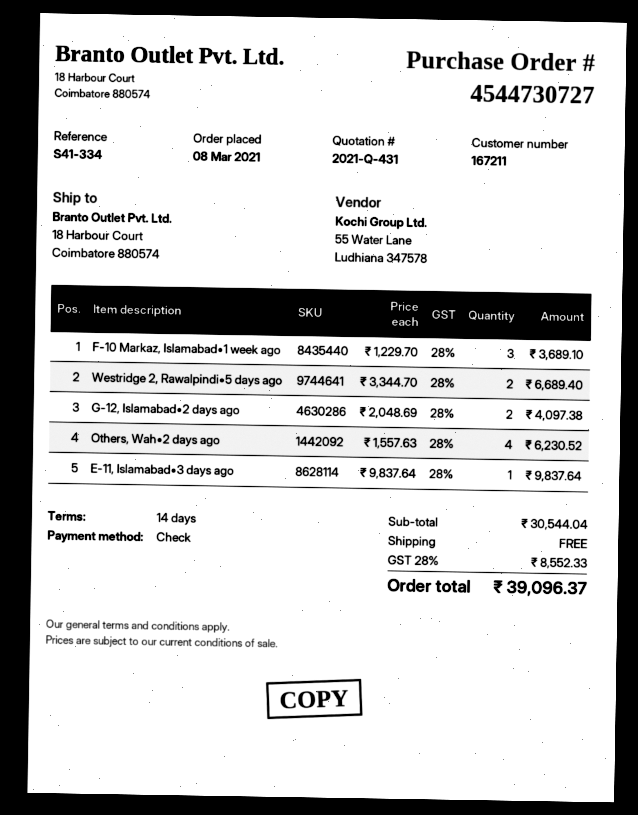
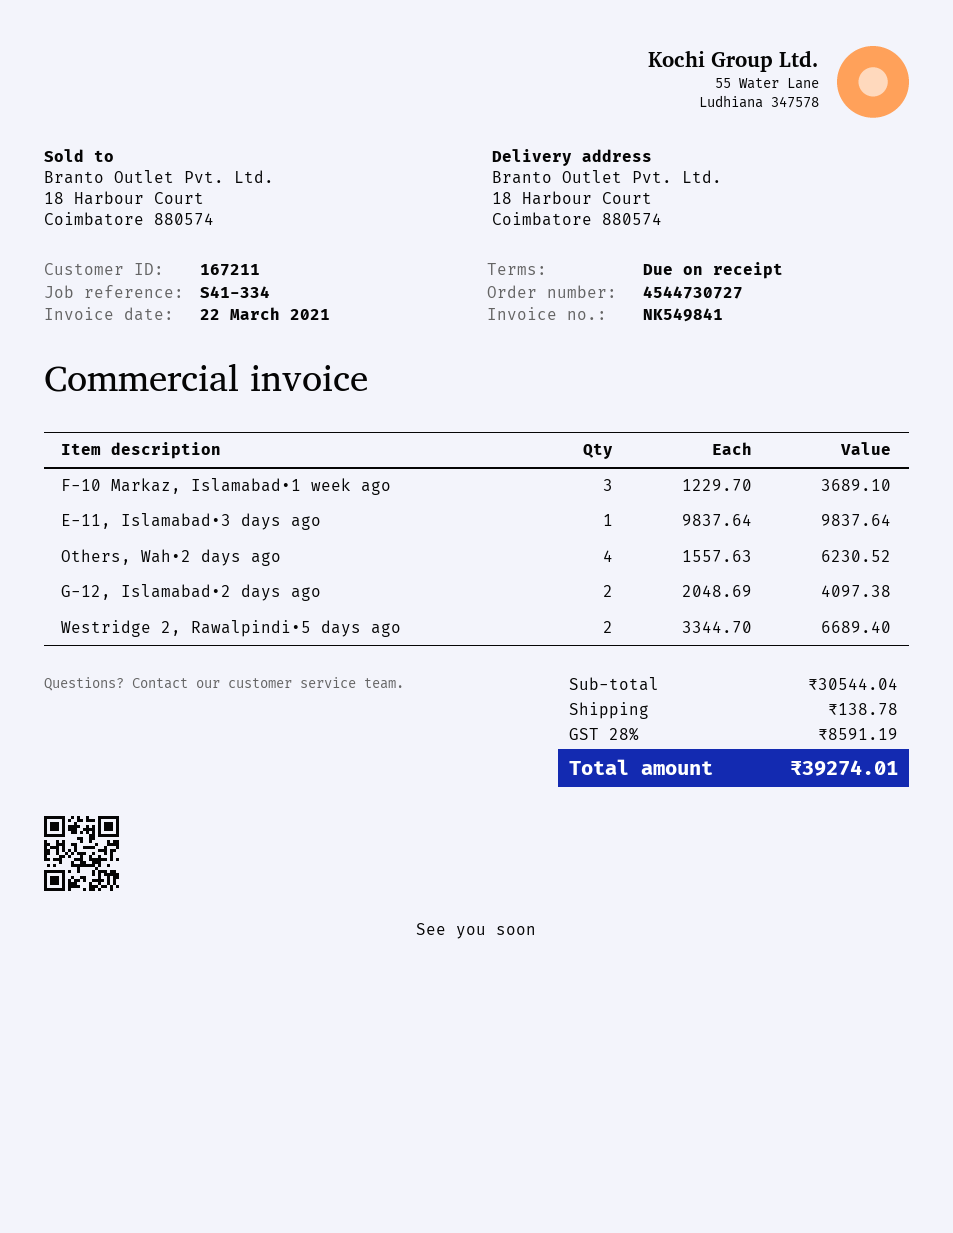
payment terms: 14 days -> on receipt
shipping: 0.00 -> 138.78
tax: 28% = 8552.33 -> 28% = 8591.19
total: 39096.37 -> 39274.01

